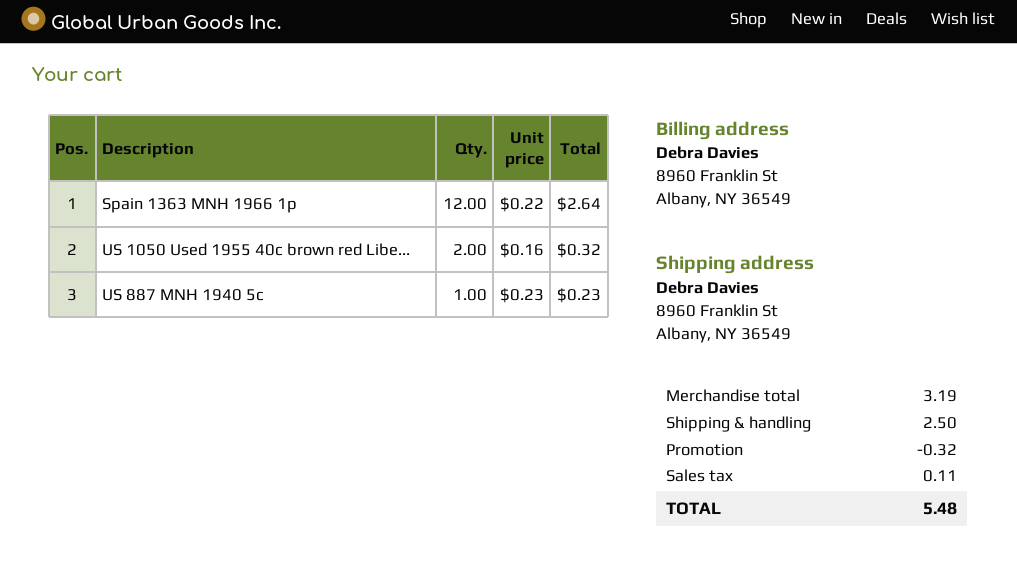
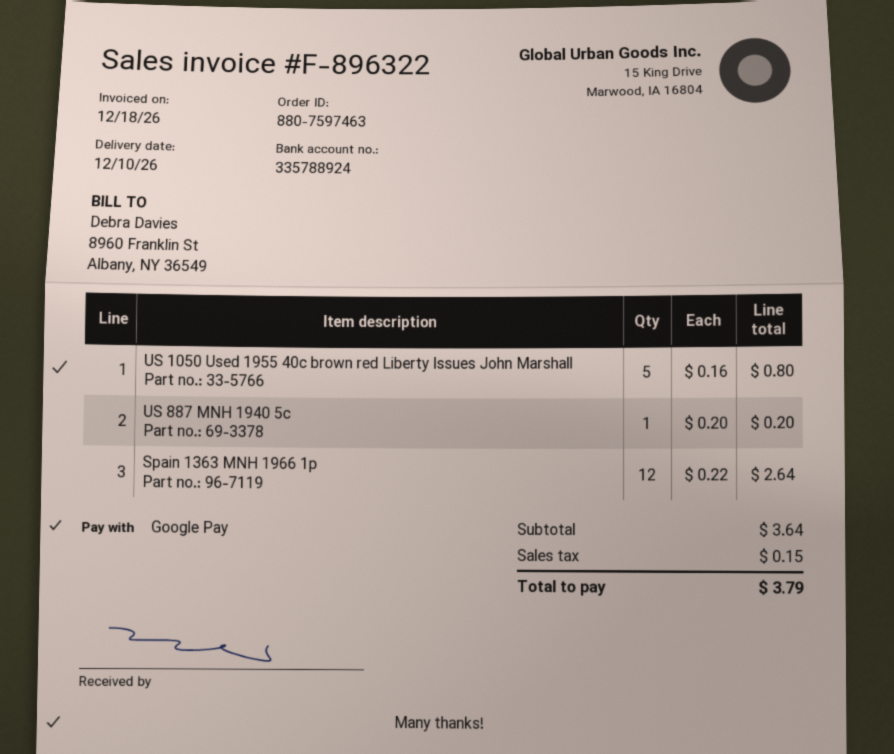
US 1050 Used 1955 40c brown red Libe...: 2 x 0.16 = 0.32 -> 5 x 0.16 = 0.80
US 887 MNH 1940 5c: 1 x 0.23 = 0.23 -> 1 x 0.20 = 0.20
subtotal: 3.19 -> 3.64
discount: 0.32 -> none
shipping: 2.50 -> none
tax: 0.11 -> 0.15
total: 5.48 -> 3.79

